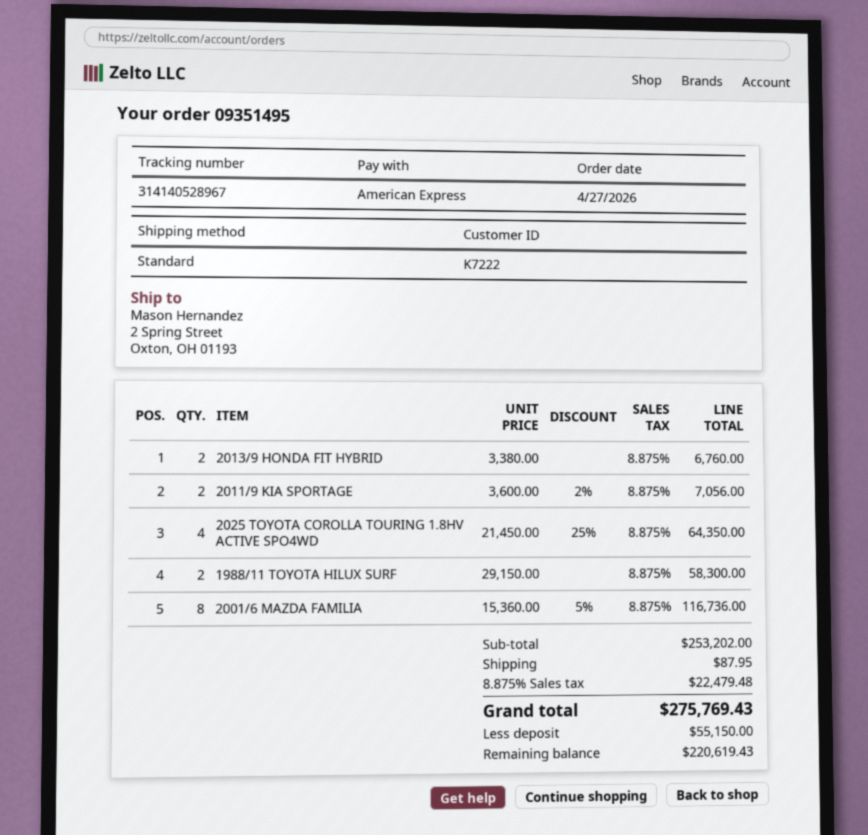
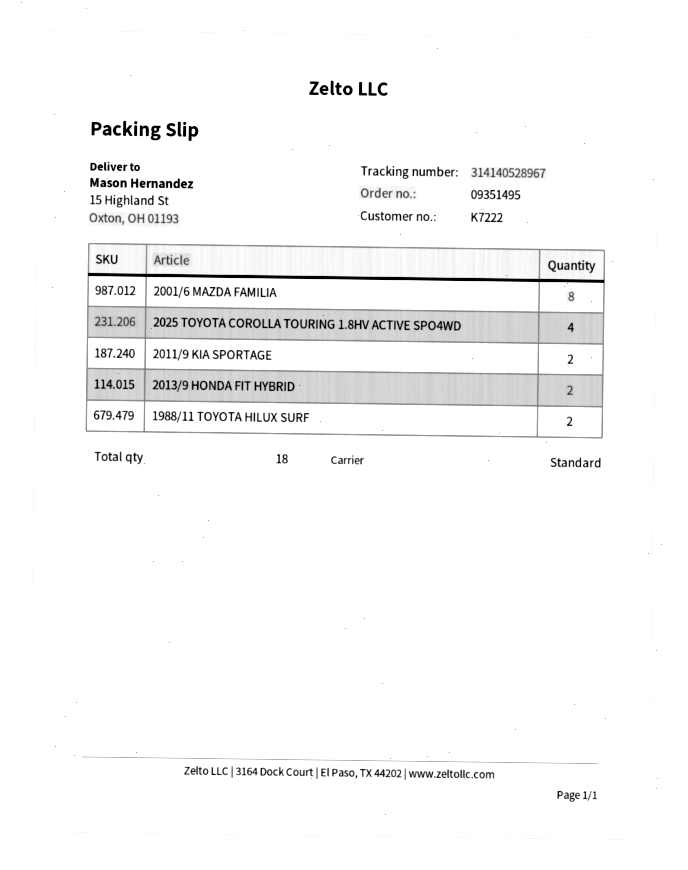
ship to: 2 Spring Street, Oxton, OH 01193 -> 15 Highland St, Oxton, OH 01193

